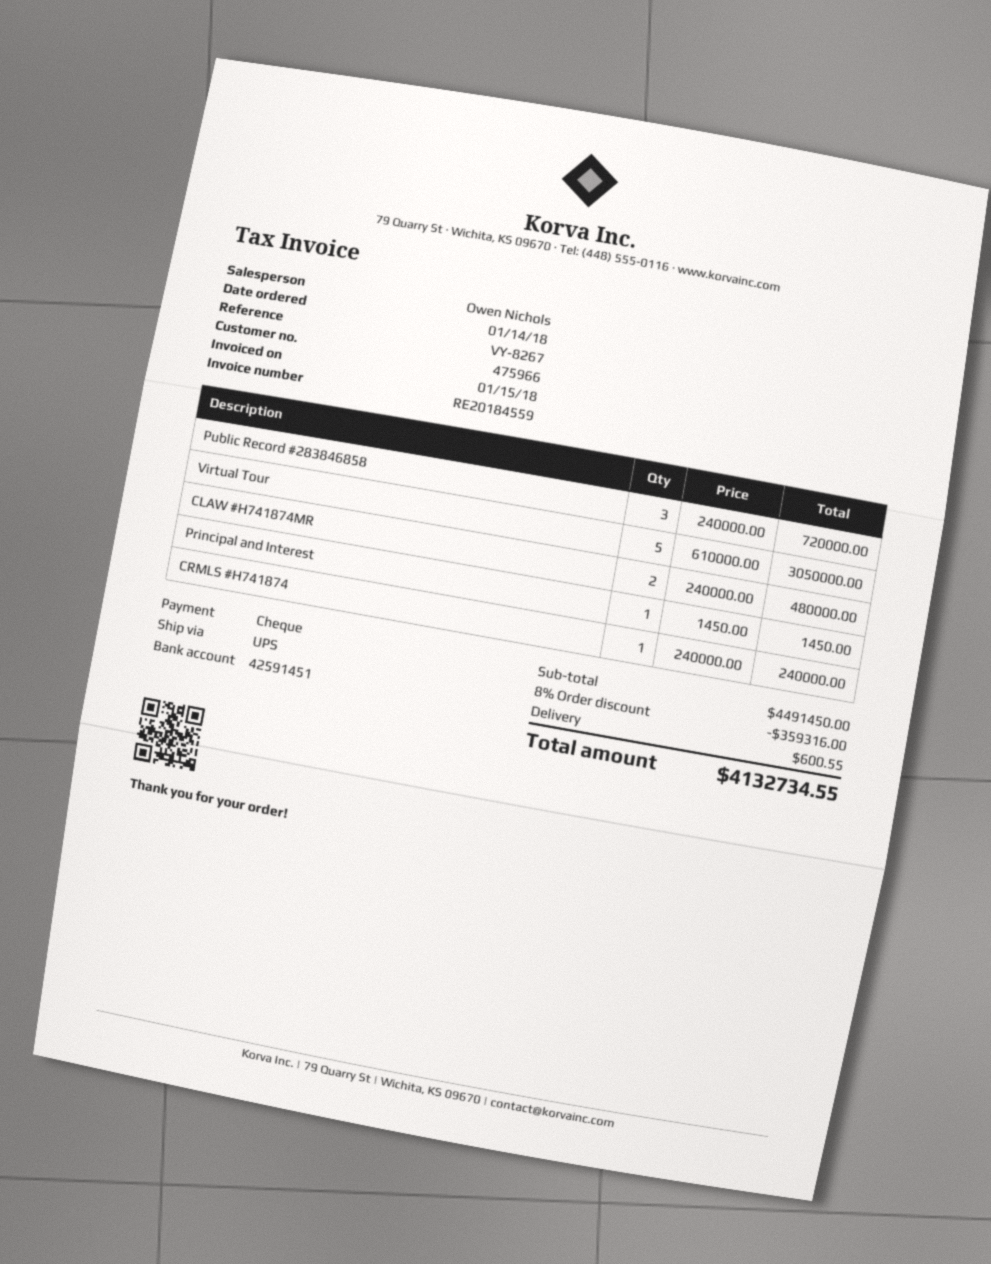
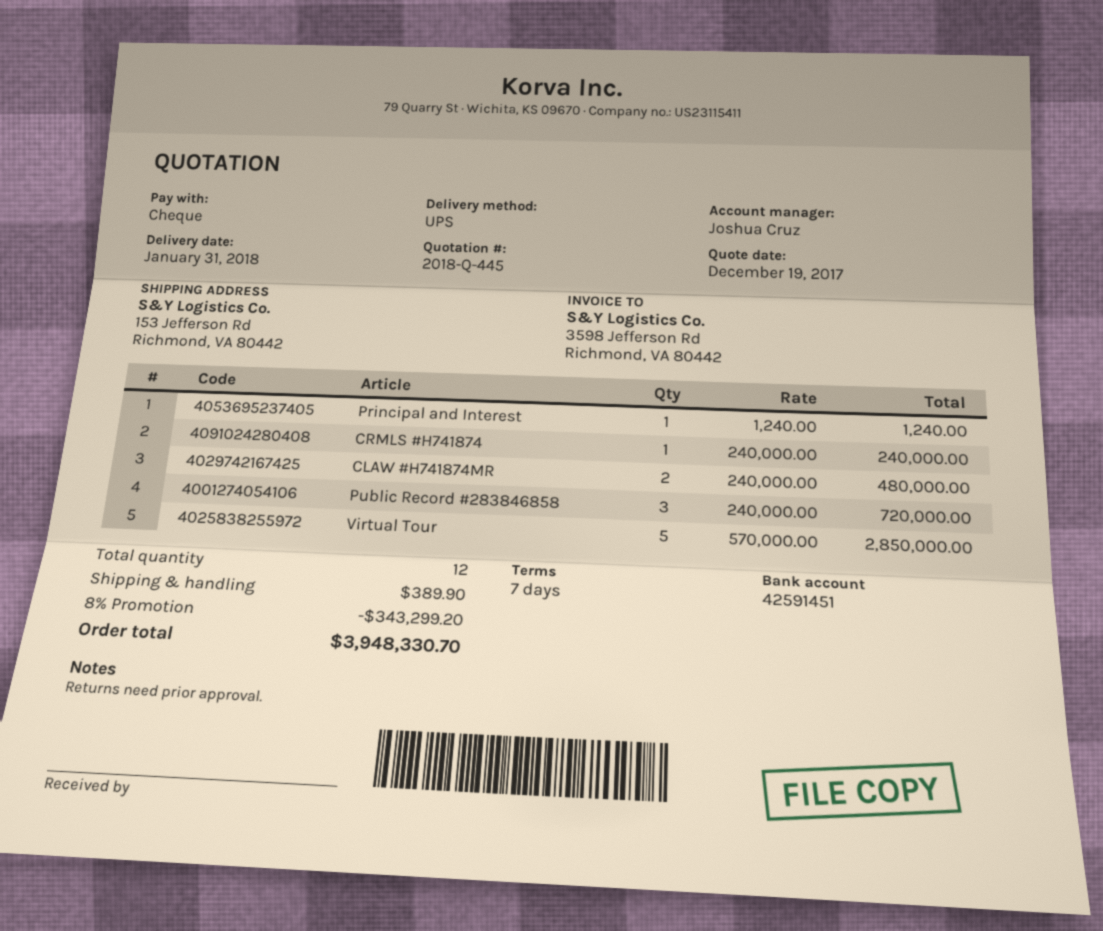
sales rep: Owen Nichols -> Joshua Cruz
Virtual Tour: 5 x 610000.00 = 3050000.00 -> 5 x 570000.00 = 2850000.00
Principal and Interest: 1 x 1450.00 = 1450.00 -> 1 x 1240.00 = 1240.00
discount: 8% = 359316.00 -> 8% = 343299.20
shipping: 600.55 -> 389.90
total: 4132734.55 -> 3948330.70

